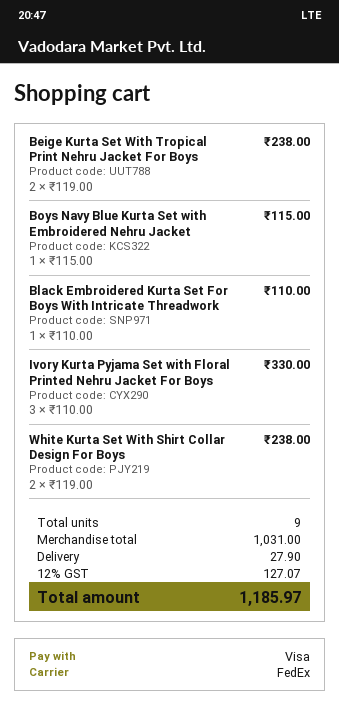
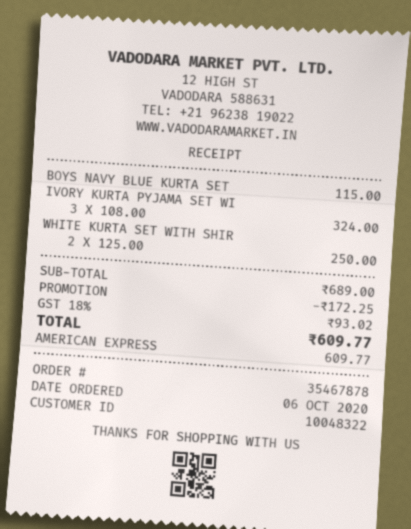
payment method: Visa -> American Express
Beige Kurta Set With Tropical Print Nehru Jacket For Boys: 2 x 119.00 = 238.00 -> none
Black Embroidered Kurta Set For Boys With Intricate Threadwork: 1 x 110.00 = 110.00 -> none
Ivory Kurta Pyjama Set with Floral Printed Nehru Jacket For Boys: 3 x 110.00 = 330.00 -> 3 x 108.00 = 324.00
White Kurta Set With Shirt Collar Design For Boys: 2 x 119.00 = 238.00 -> 2 x 125.00 = 250.00
subtotal: 1031.00 -> 689.00
discount: none -> 172.25
shipping: 27.90 -> none
tax: 12% = 127.07 -> 18% = 93.02
total: 1185.97 -> 609.77

